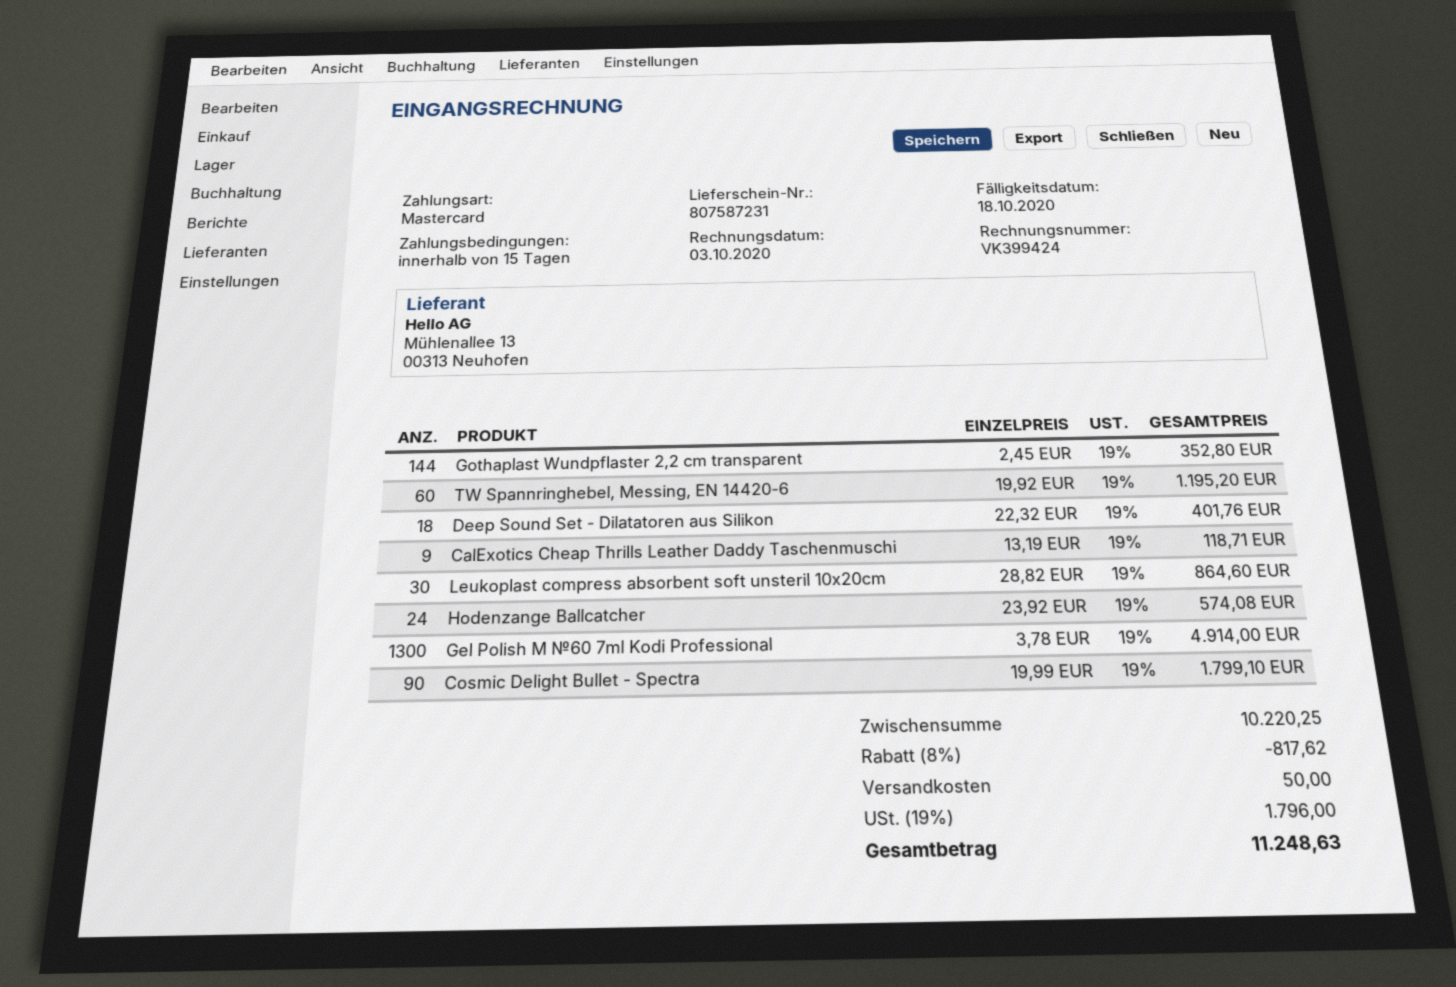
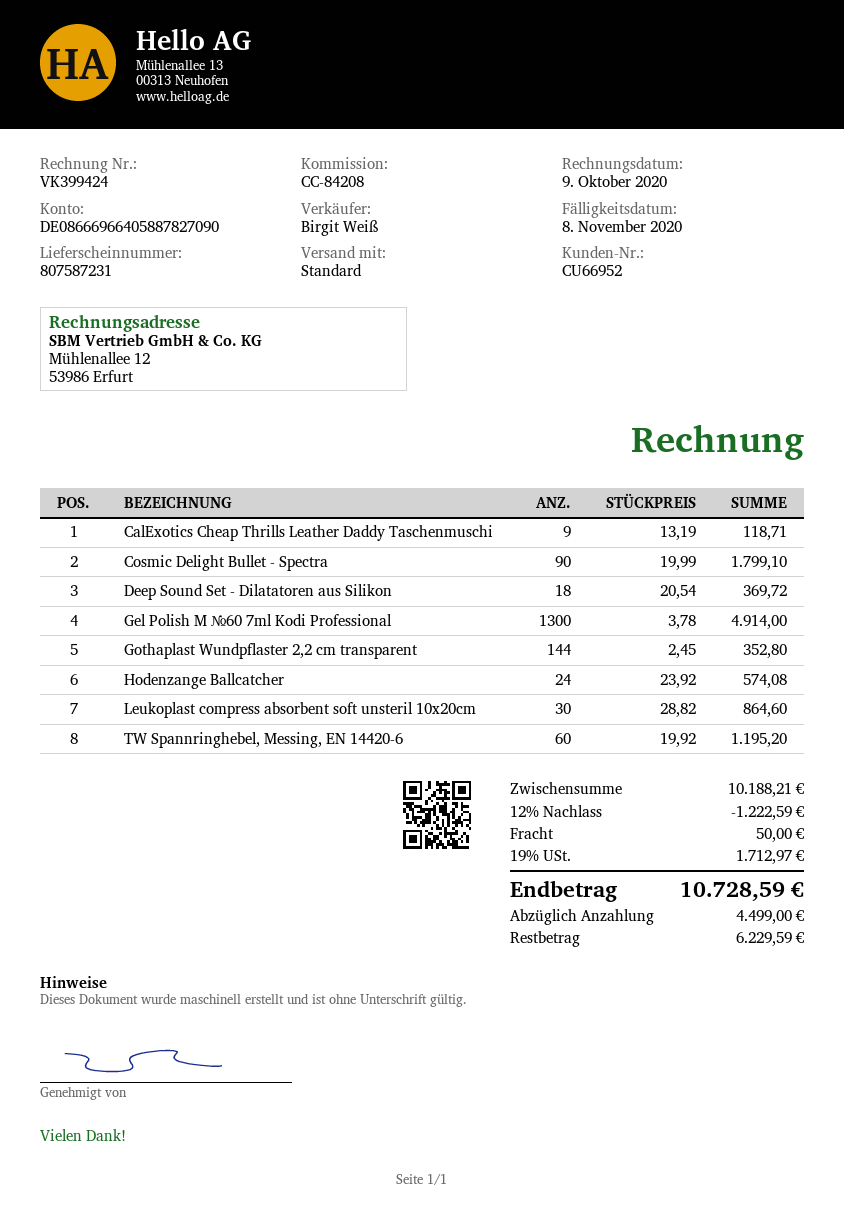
invoice date: 2020-10-03 -> 2020-10-09
due date: 2020-10-18 -> 2020-11-08
Deep Sound Set - Dilatatoren aus Silikon: 18 x 22.32 = 401.76 -> 18 x 20.54 = 369.72
subtotal: 10220.25 -> 10188.21
discount: 8% = 817.62 -> 12% = 1222.59
tax: 19% = 1796.00 -> 19% = 1712.97
total: 11248.63 -> 10728.59

